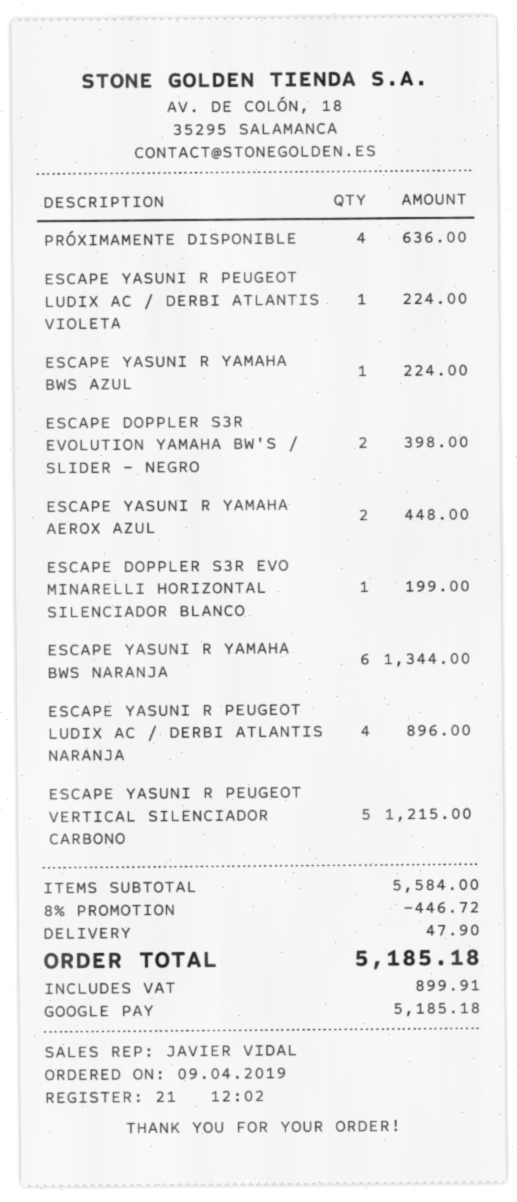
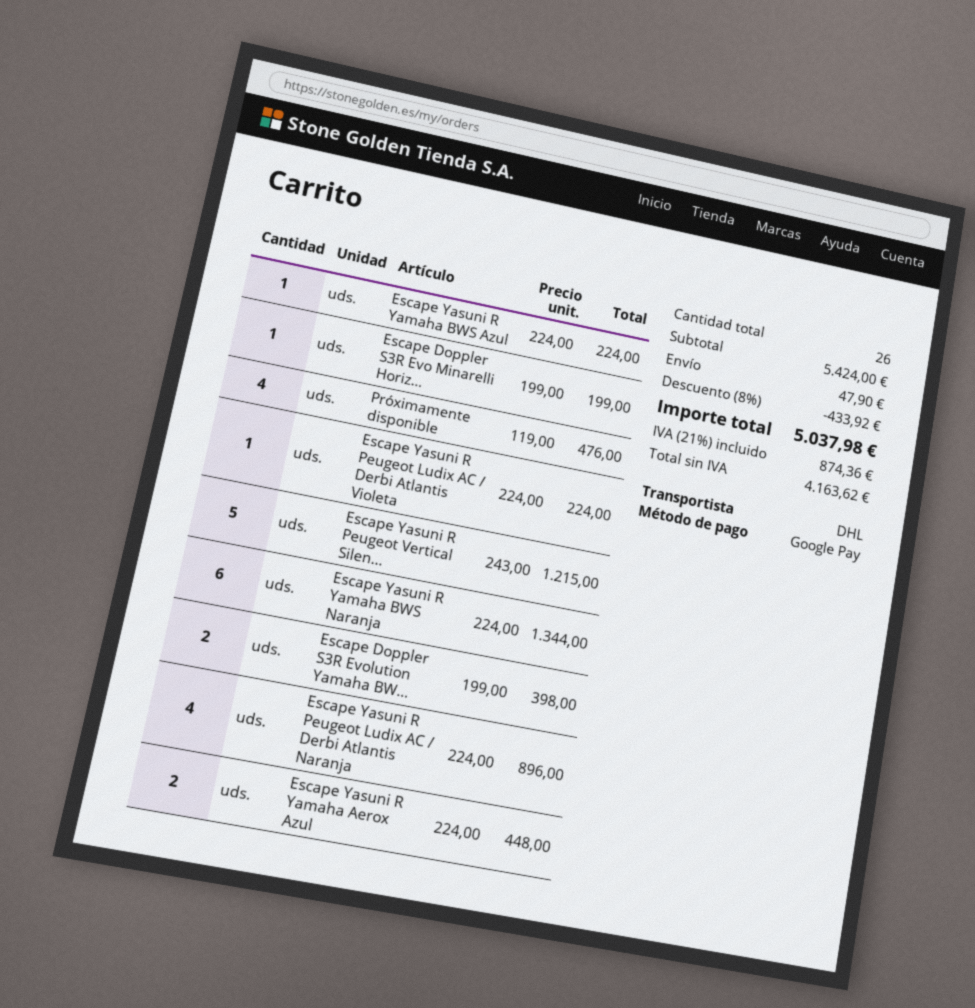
PRÓXIMAMENTE DISPONIBLE: 4 for 636.00 -> 4 for 476.00
subtotal: 5584.00 -> 5424.00
discount: 8% = 446.72 -> 8% = 433.92
tax: 899.91 -> 874.36
total: 5185.18 -> 5037.98

